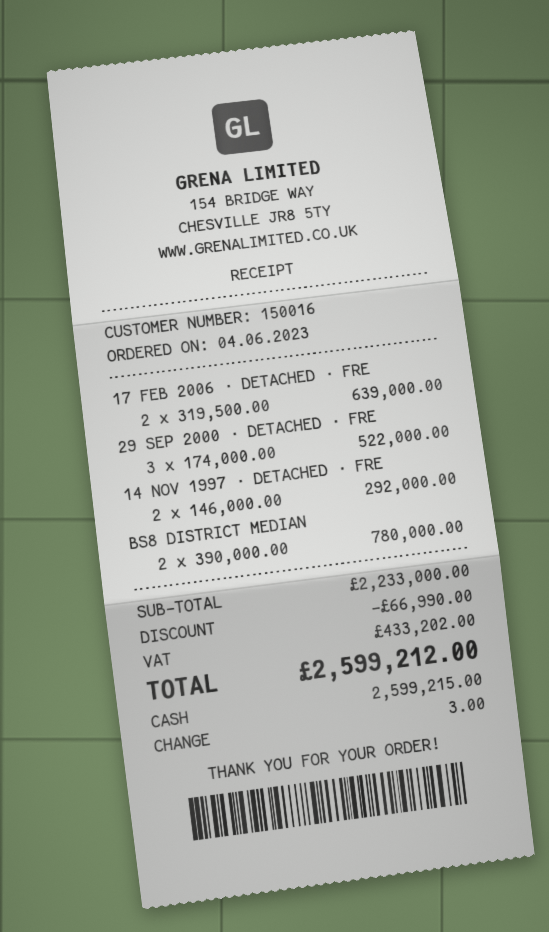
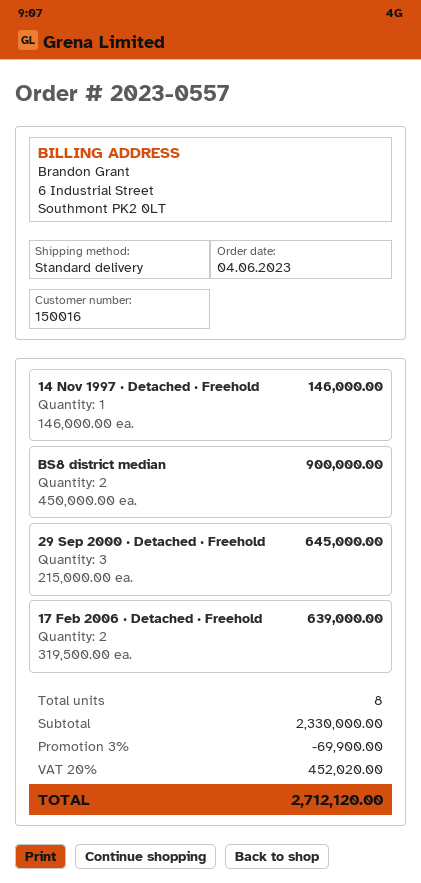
29 SEP 2000 · DETACHED · FRE: 3 x 174000.00 = 522000.00 -> 3 x 215000.00 = 645000.00
14 NOV 1997 · DETACHED · FRE: 2 x 146000.00 = 292000.00 -> 1 x 146000.00 = 146000.00
BS8 DISTRICT MEDIAN: 2 x 390000.00 = 780000.00 -> 2 x 450000.00 = 900000.00
subtotal: 2233000.00 -> 2330000.00
discount: 66990.00 -> 69900.00
tax: 433202.00 -> 452020.00
total: 2599212.00 -> 2712120.00

